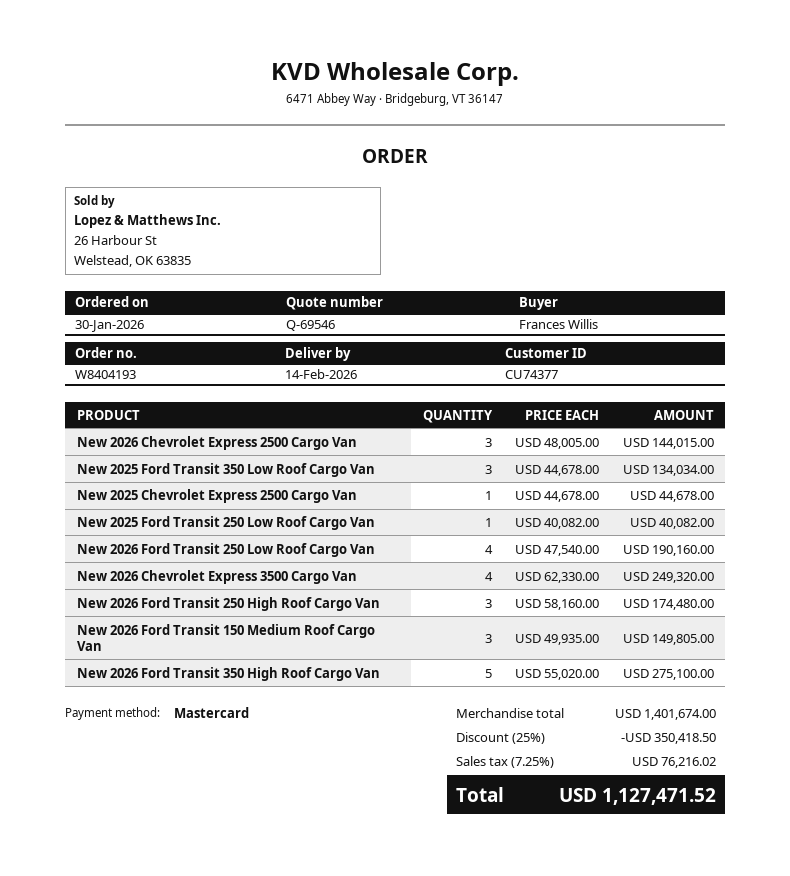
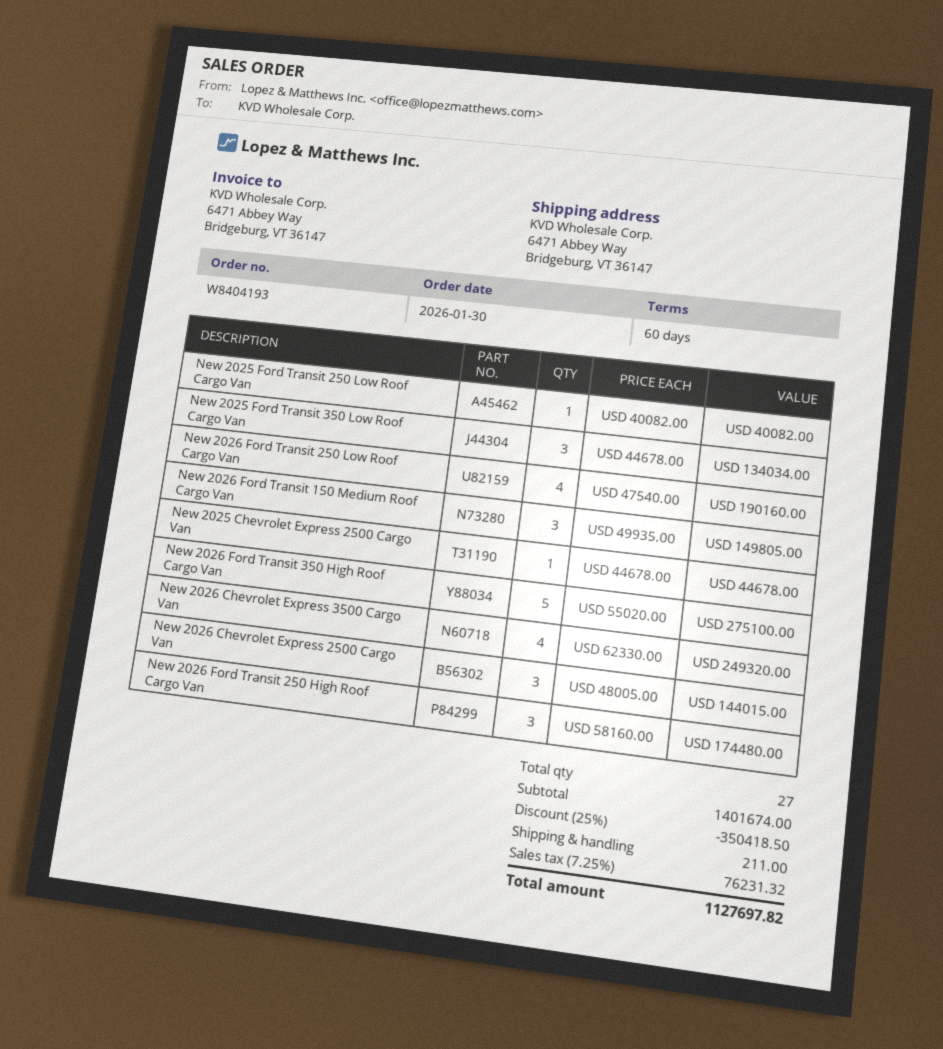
shipping: none -> 211.00
tax: 7.25% = 76216.02 -> 7.25% = 76231.32
total: 1127471.52 -> 1127697.82

